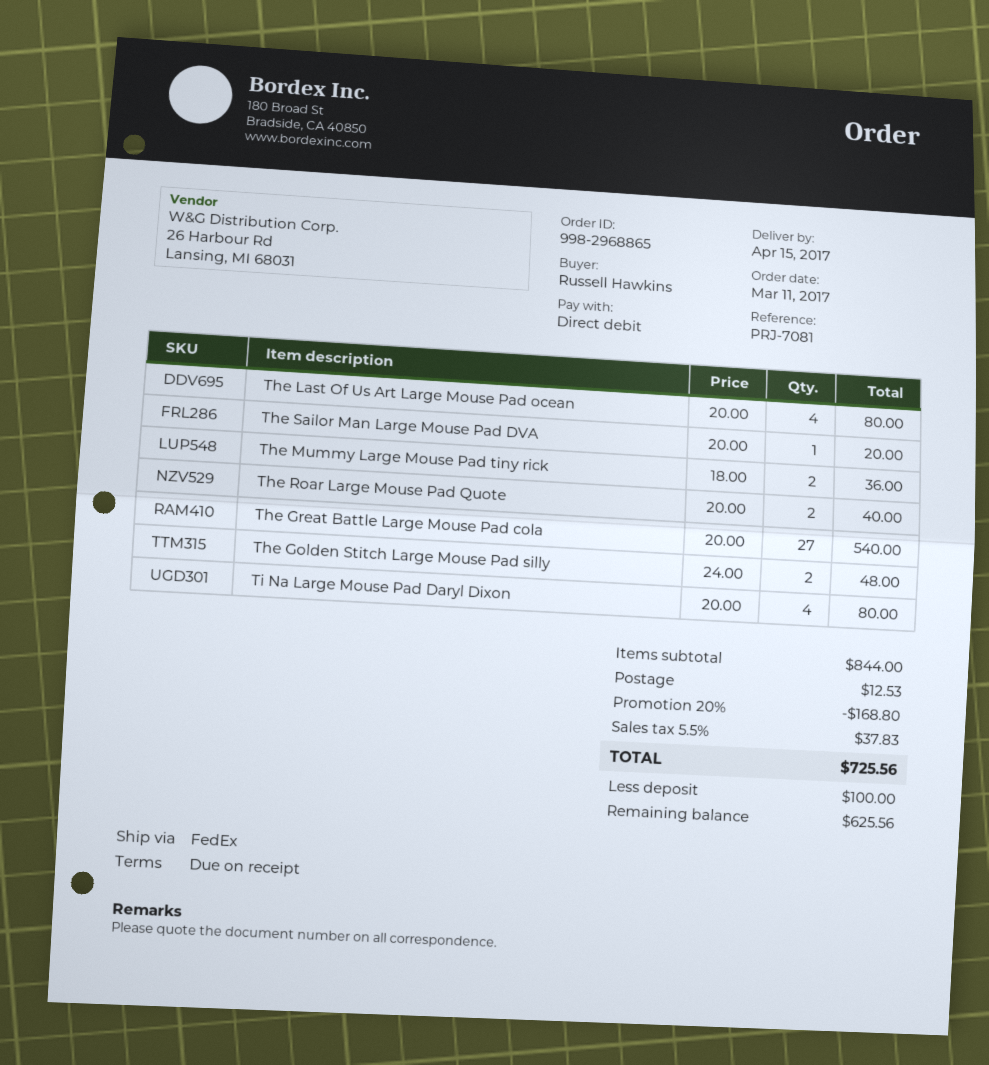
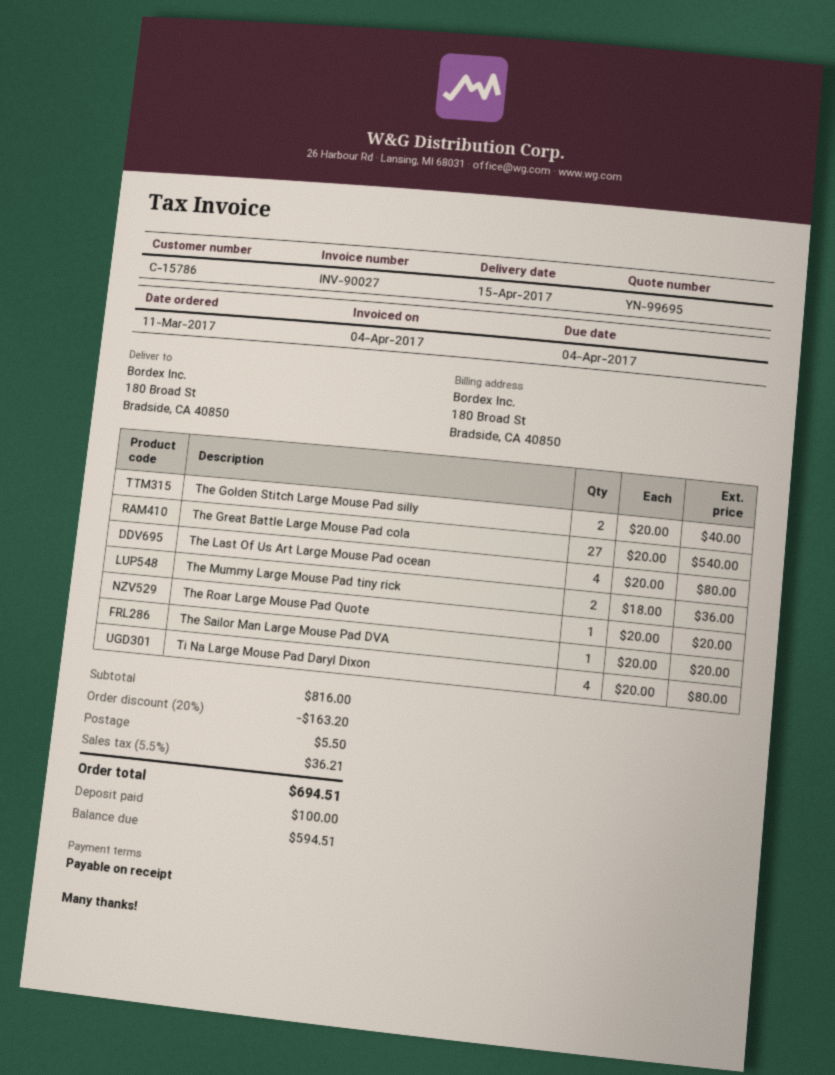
The Roar Large Mouse Pad Quote: 2 x 20.00 = 40.00 -> 1 x 20.00 = 20.00
The Golden Stitch Large Mouse Pad silly: 2 x 24.00 = 48.00 -> 2 x 20.00 = 40.00
subtotal: 844.00 -> 816.00
discount: 20% = 168.80 -> 20% = 163.20
shipping: 12.53 -> 5.50
tax: 5.5% = 37.83 -> 5.5% = 36.21
total: 725.56 -> 694.51
balance: 625.56 -> 594.51

